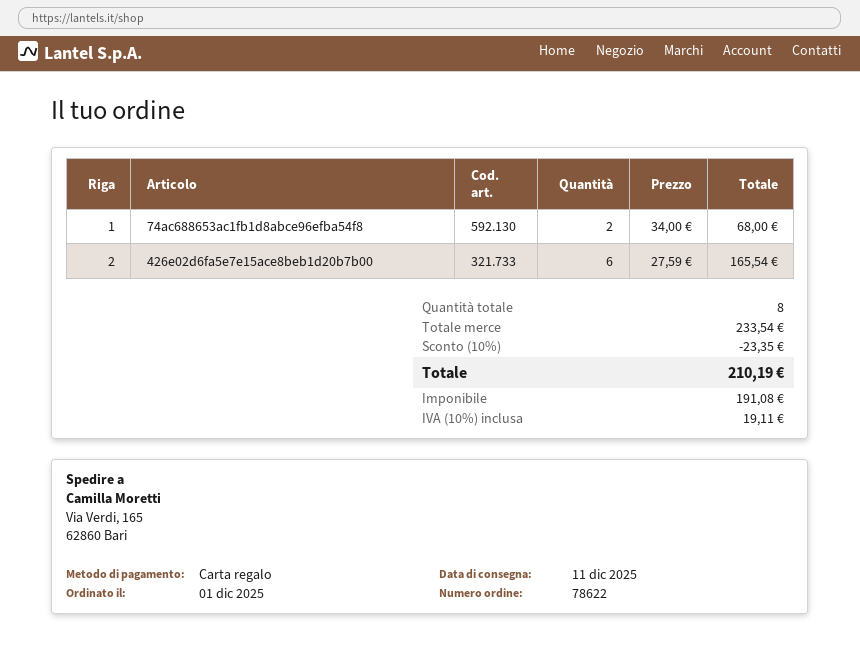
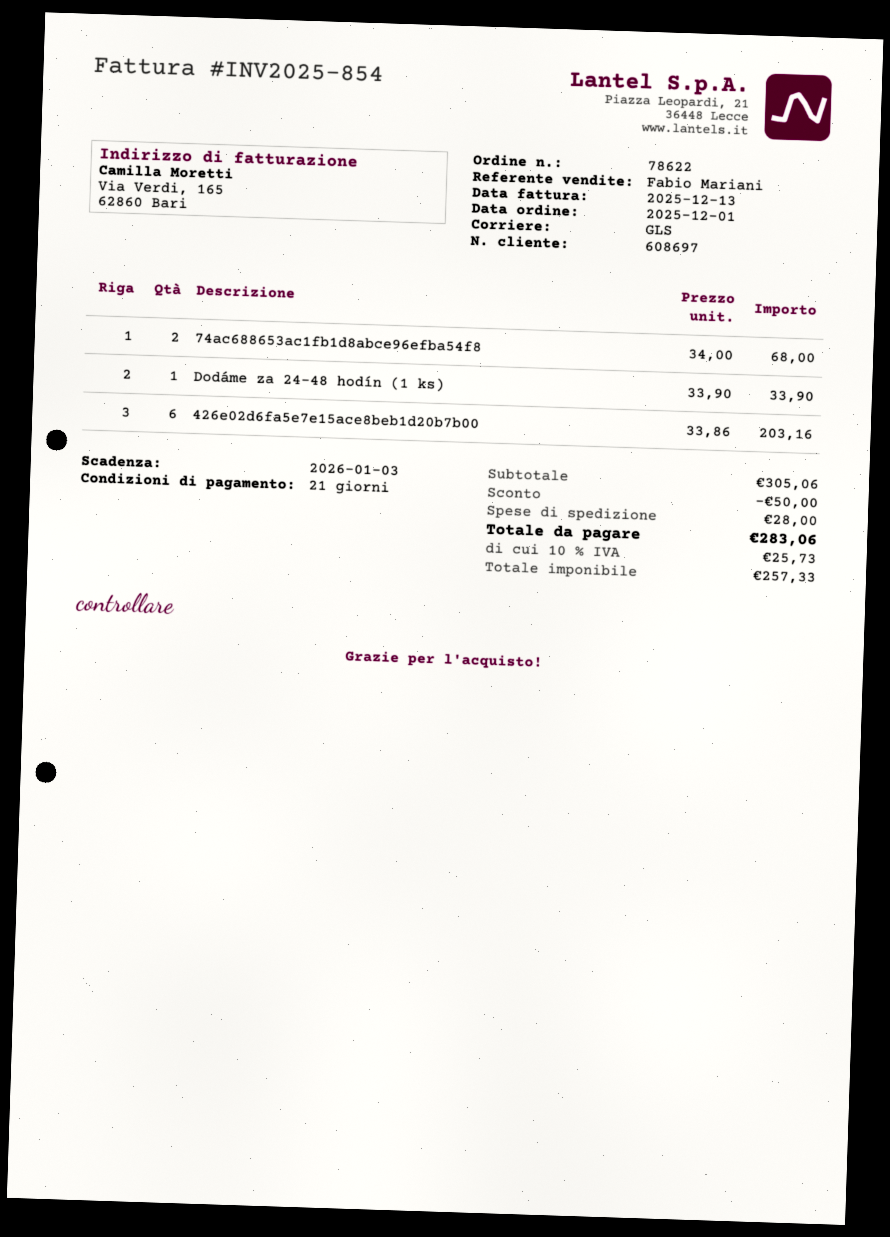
426e02d6fa5e7e15ace8beb1d20b7b00: 6 x 27.59 = 165.54 -> 6 x 33.86 = 203.16
Dodáme za 24-48 hodín (1 ks): none -> 1 x 33.90 = 33.90
subtotal: 233.54 -> 305.06
discount: 23.35 -> 50.00
shipping: none -> 28.00
net: 191.08 -> 257.33
tax: 10% = 19.11 -> 10% = 25.73
total: 210.19 -> 283.06

